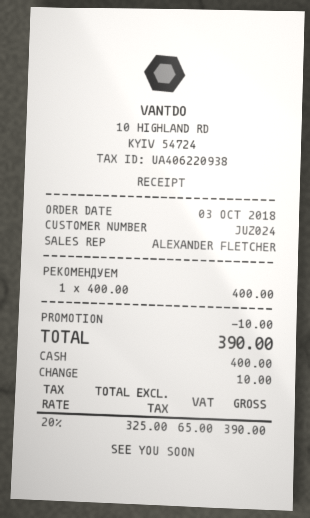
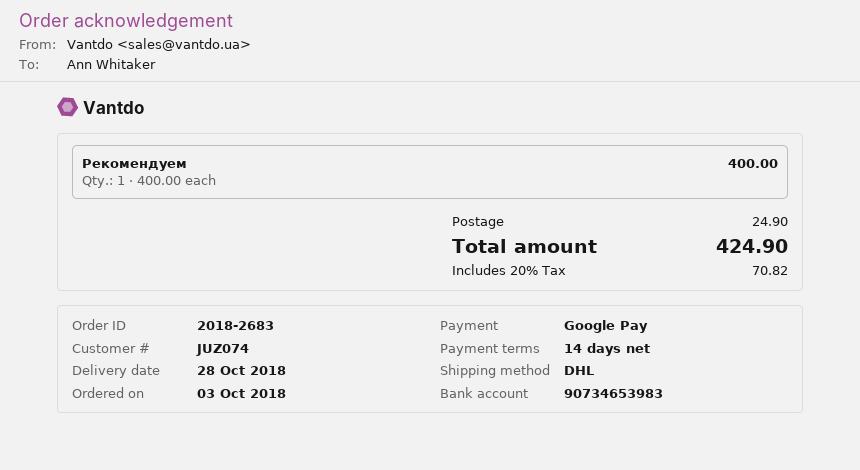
customer number: JUZ024 -> JUZ074
payment method: cash -> Google Pay
discount: 10.00 -> none
shipping: none -> 24.90
tax: 20% = 65.00 -> 20% = 70.82
total: 390.00 -> 424.90

